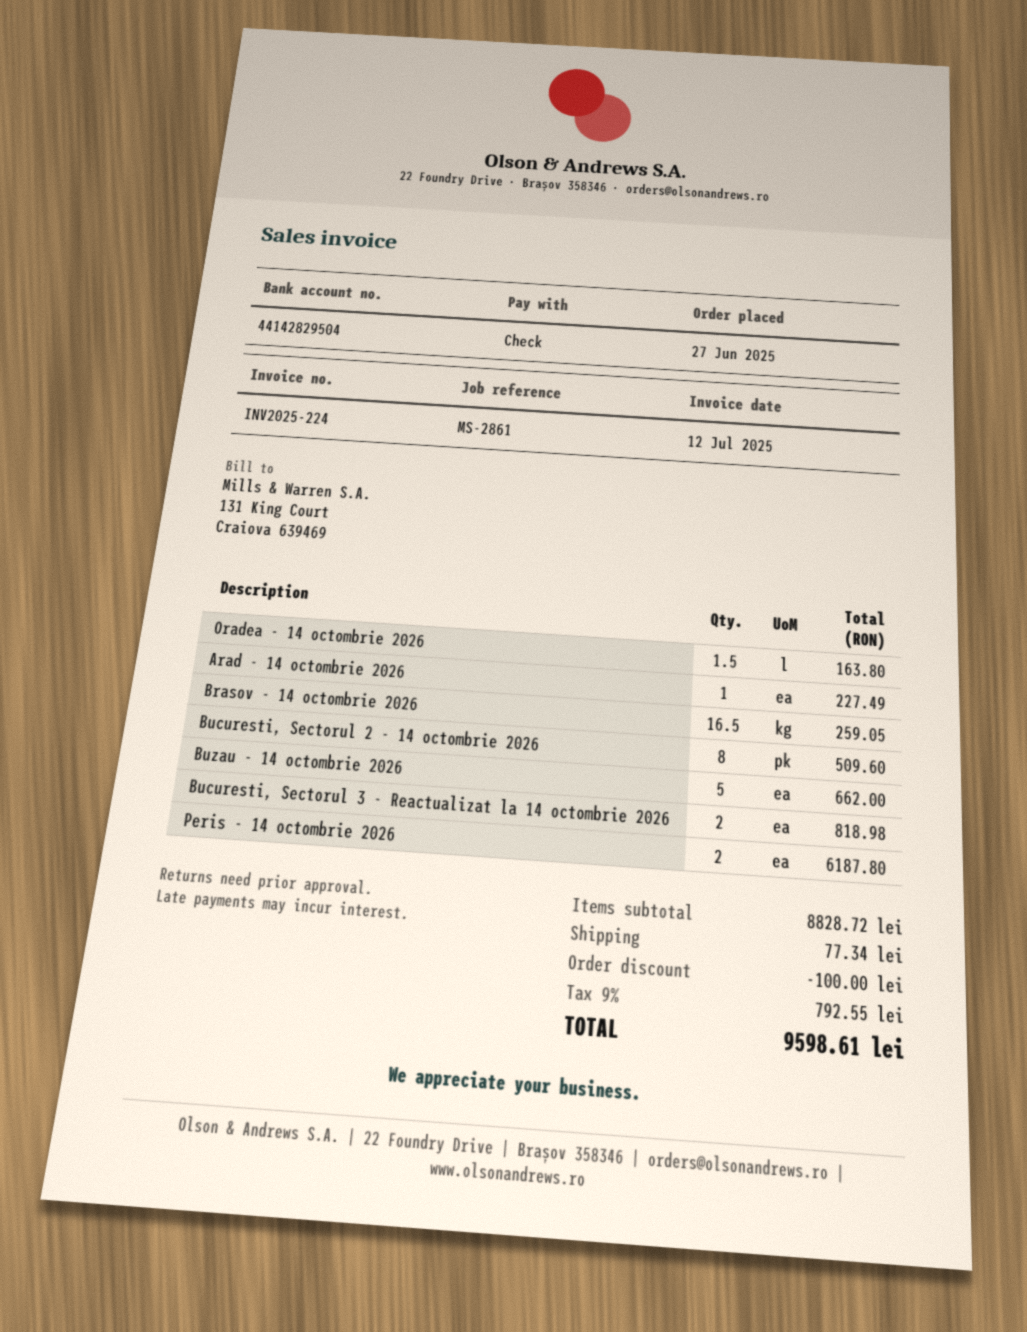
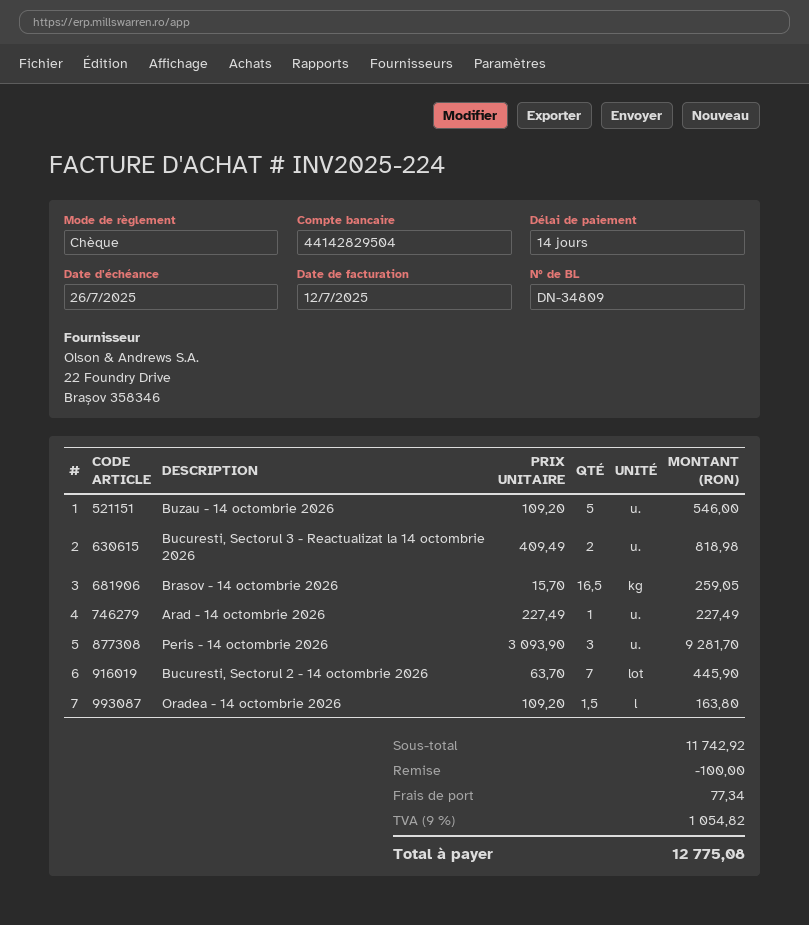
Bucuresti, Sectorul 2 - 14 octombrie 2026: 8 for 509.60 -> 7 for 445.90
Buzau - 14 octombrie 2026: 5 for 662.00 -> 5 for 546.00
Peris - 14 octombrie 2026: 2 for 6187.80 -> 3 for 9281.70
subtotal: 8828.72 -> 11742.92
tax: 9% = 792.55 -> 9% = 1054.82
total: 9598.61 -> 12775.08

